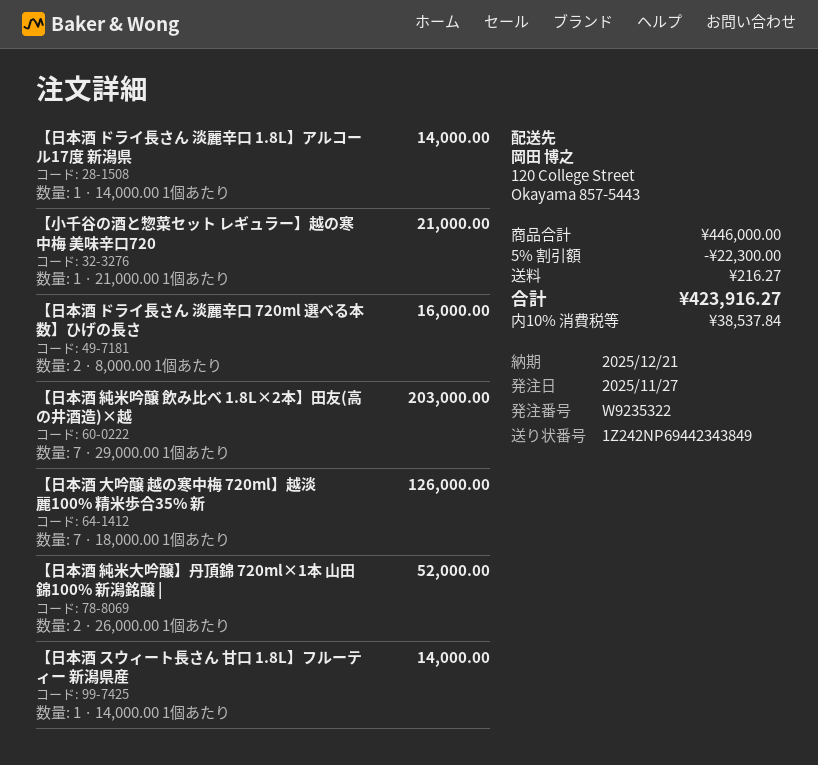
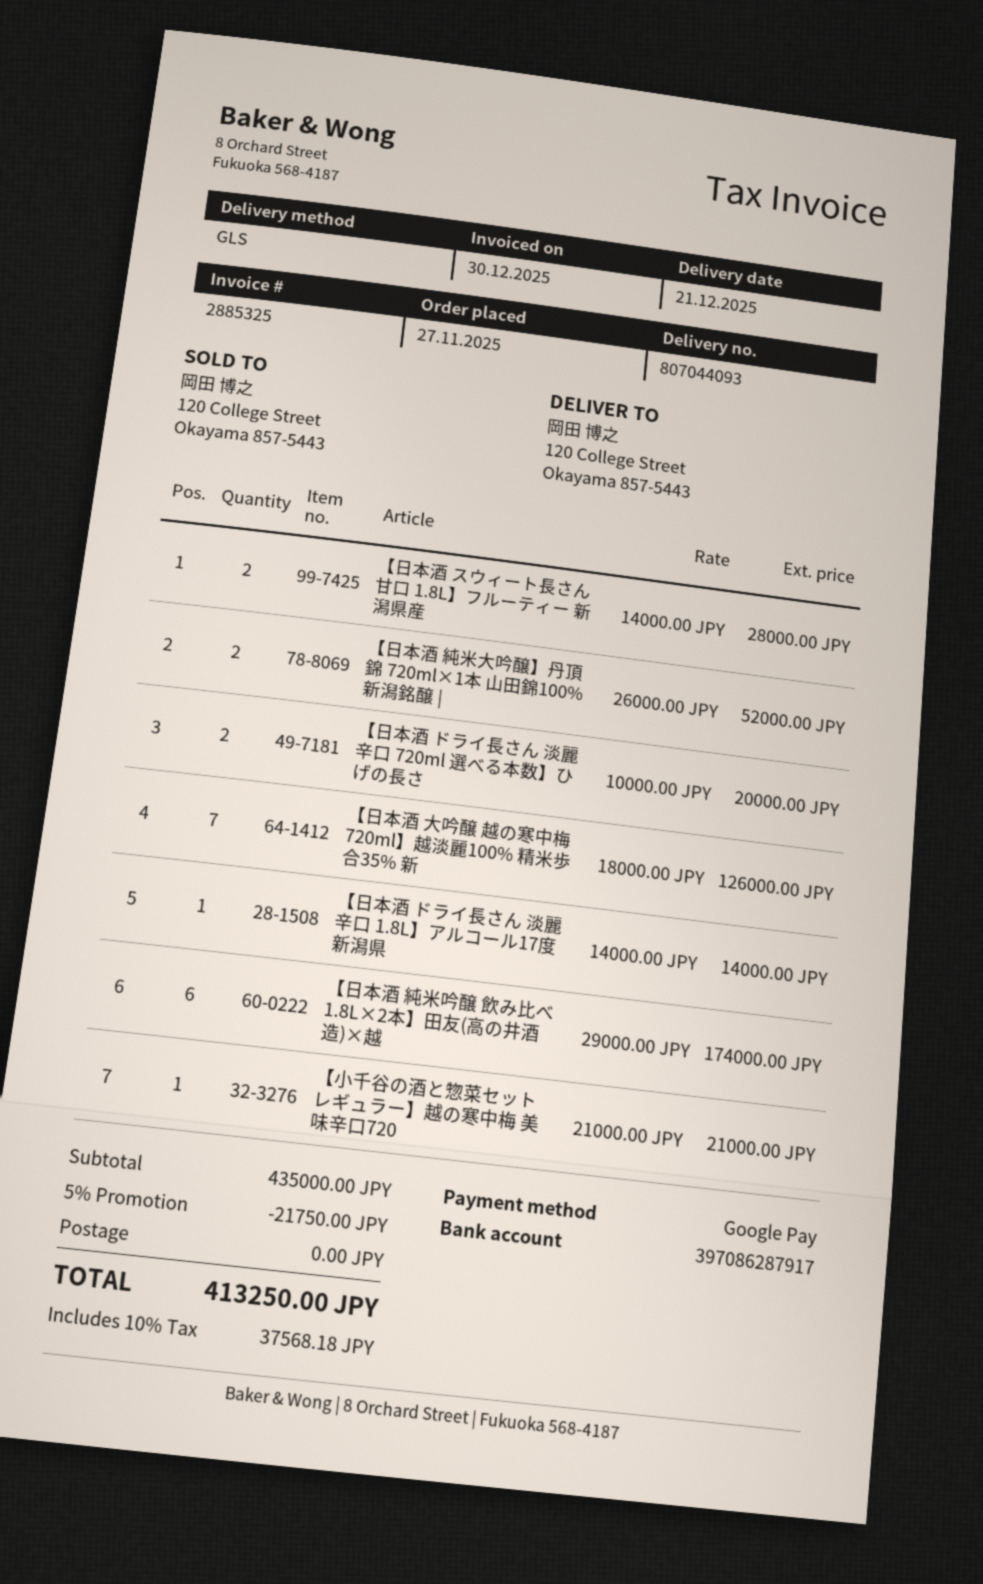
【日本酒 ドライ長さん 淡麗辛口 720ml 選べる本数】ひげの長さ: 2 x 8000.00 = 16000.00 -> 2 x 10000.00 = 20000.00
【日本酒 純米吟醸 飲み比べ 1.8L×2本】田友(高の井酒造)×越: 7 x 29000.00 = 203000.00 -> 6 x 29000.00 = 174000.00
【日本酒 スウィート長さん 甘口 1.8L】フルーティー 新潟県産: 1 x 14000.00 = 14000.00 -> 2 x 14000.00 = 28000.00
subtotal: 446000.00 -> 435000.00
discount: 5% = 22300.00 -> 5% = 21750.00
shipping: 216.27 -> 0.00
tax: 10% = 38537.84 -> 10% = 37568.18
total: 423916.27 -> 413250.00

